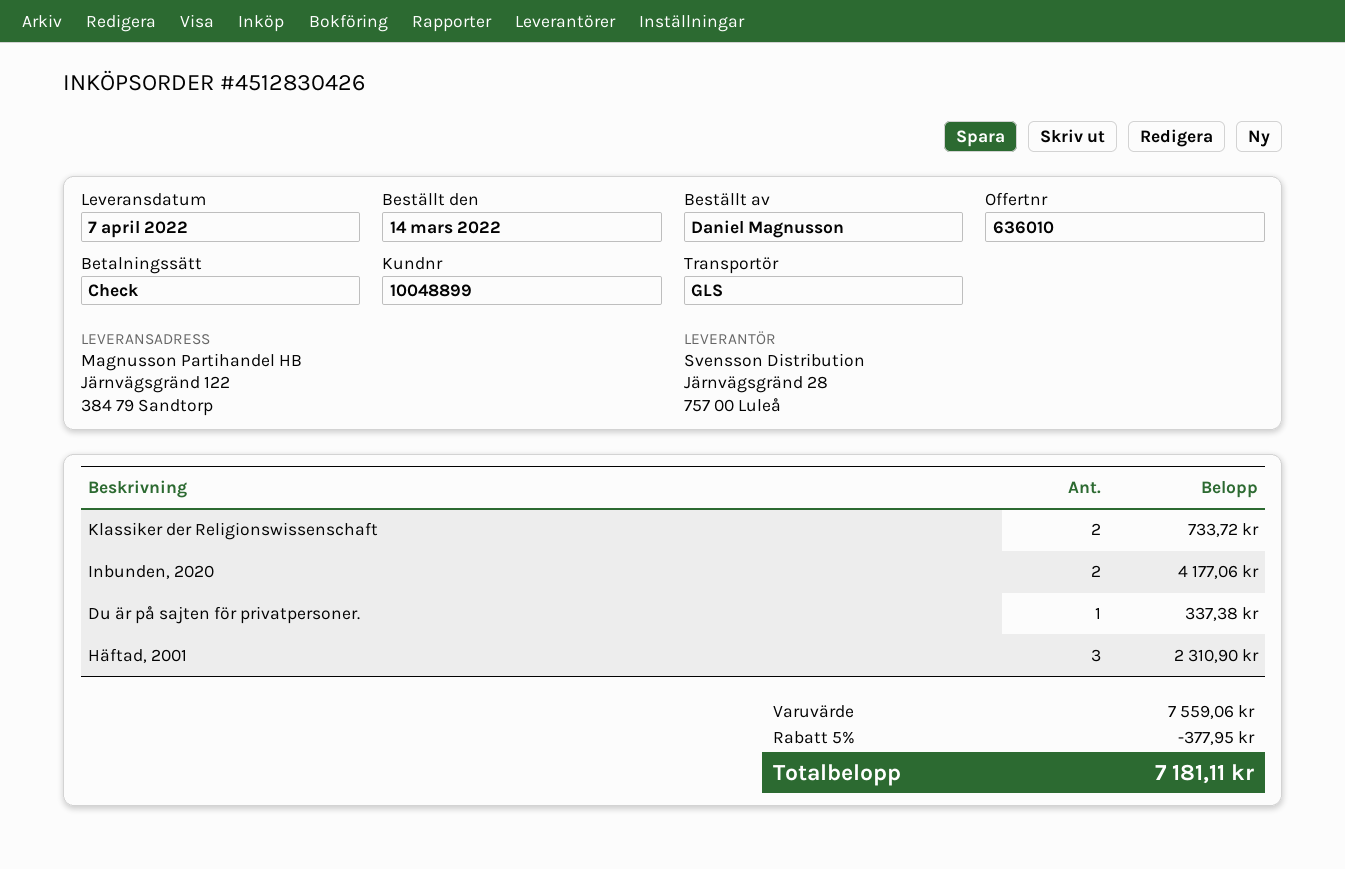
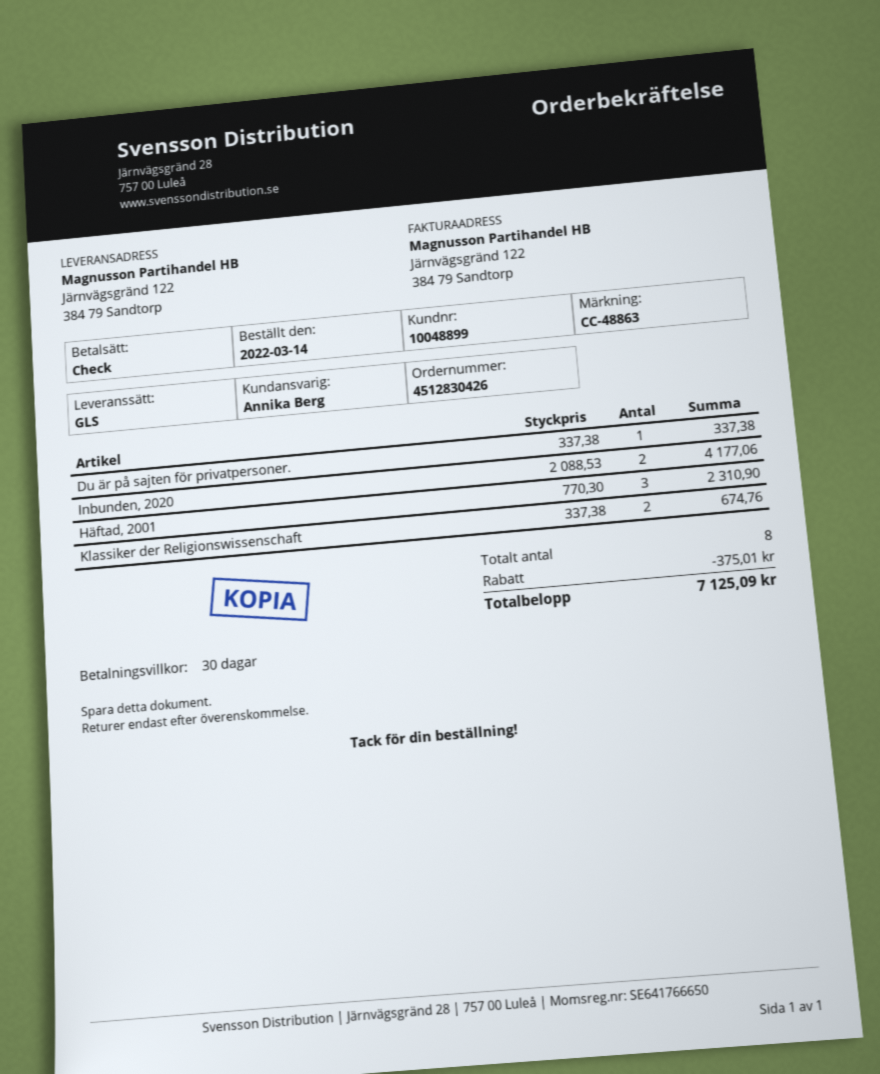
Klassiker der Religionswissenschaft: 2 for 733.72 -> 2 for 674.76
discount: 377.95 -> 375.01
total: 7181.11 -> 7125.09

